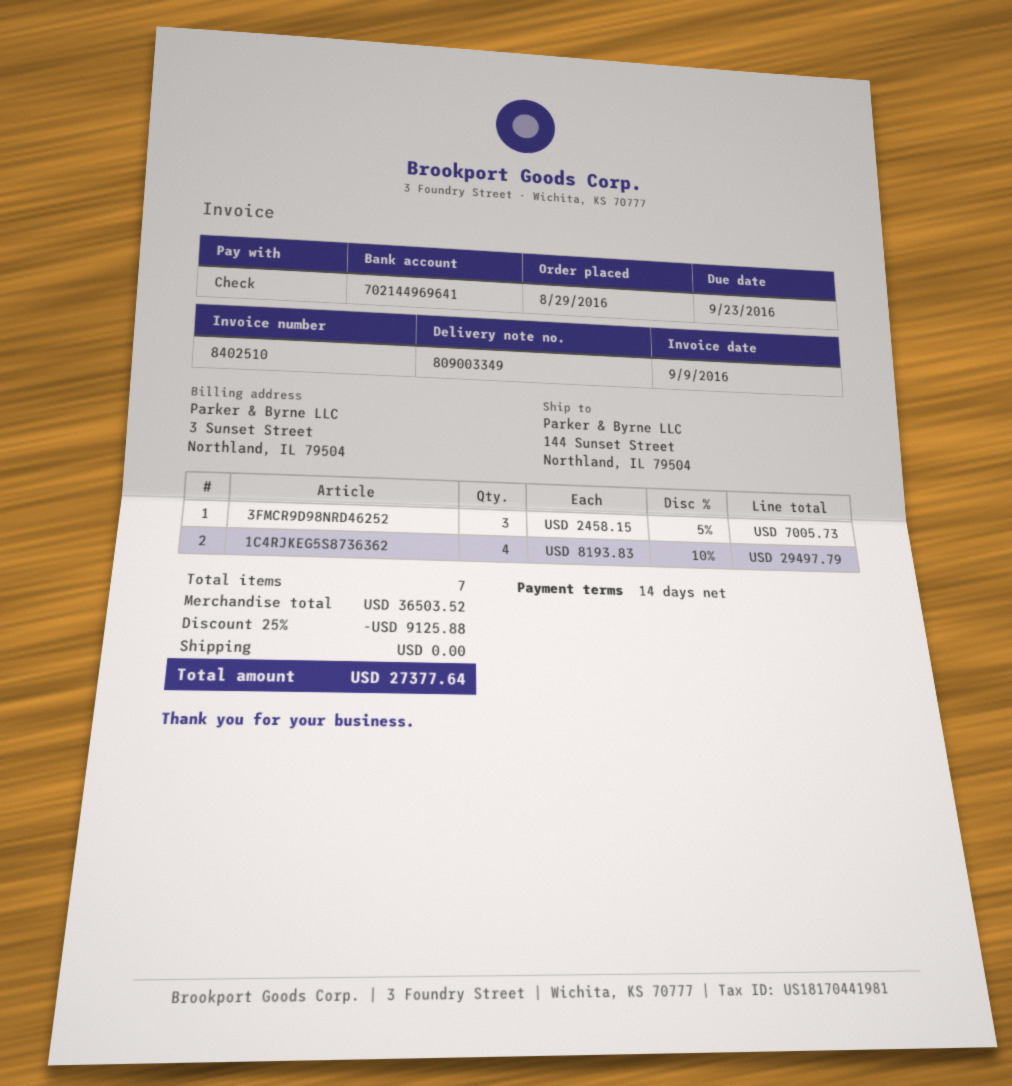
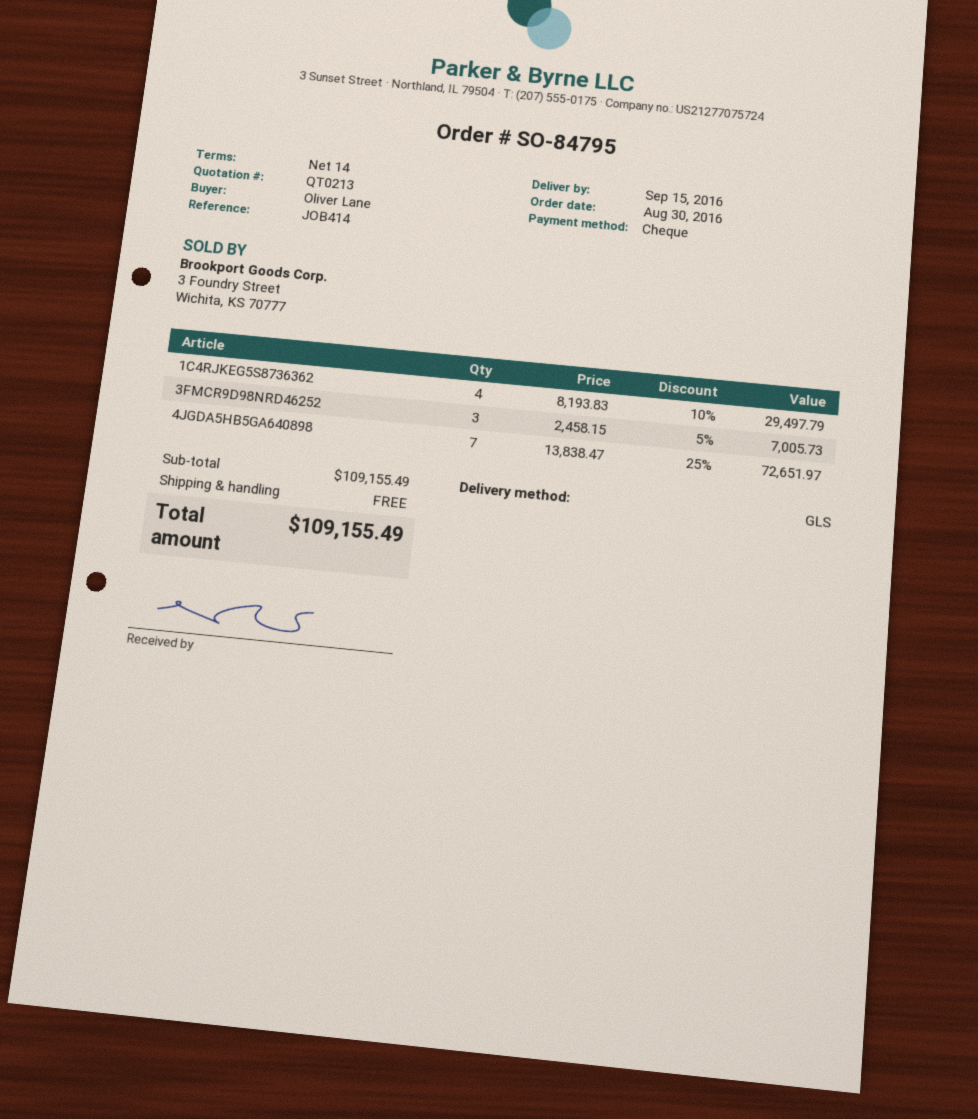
order date: 2016-08-29 -> 2016-08-30
4JGDA5HB5GA640898: none -> 7 x 13838.47 - 25% = 72651.97
subtotal: 36503.52 -> 109155.49
discount: 25% = 9125.88 -> none
total: 27377.64 -> 109155.49

